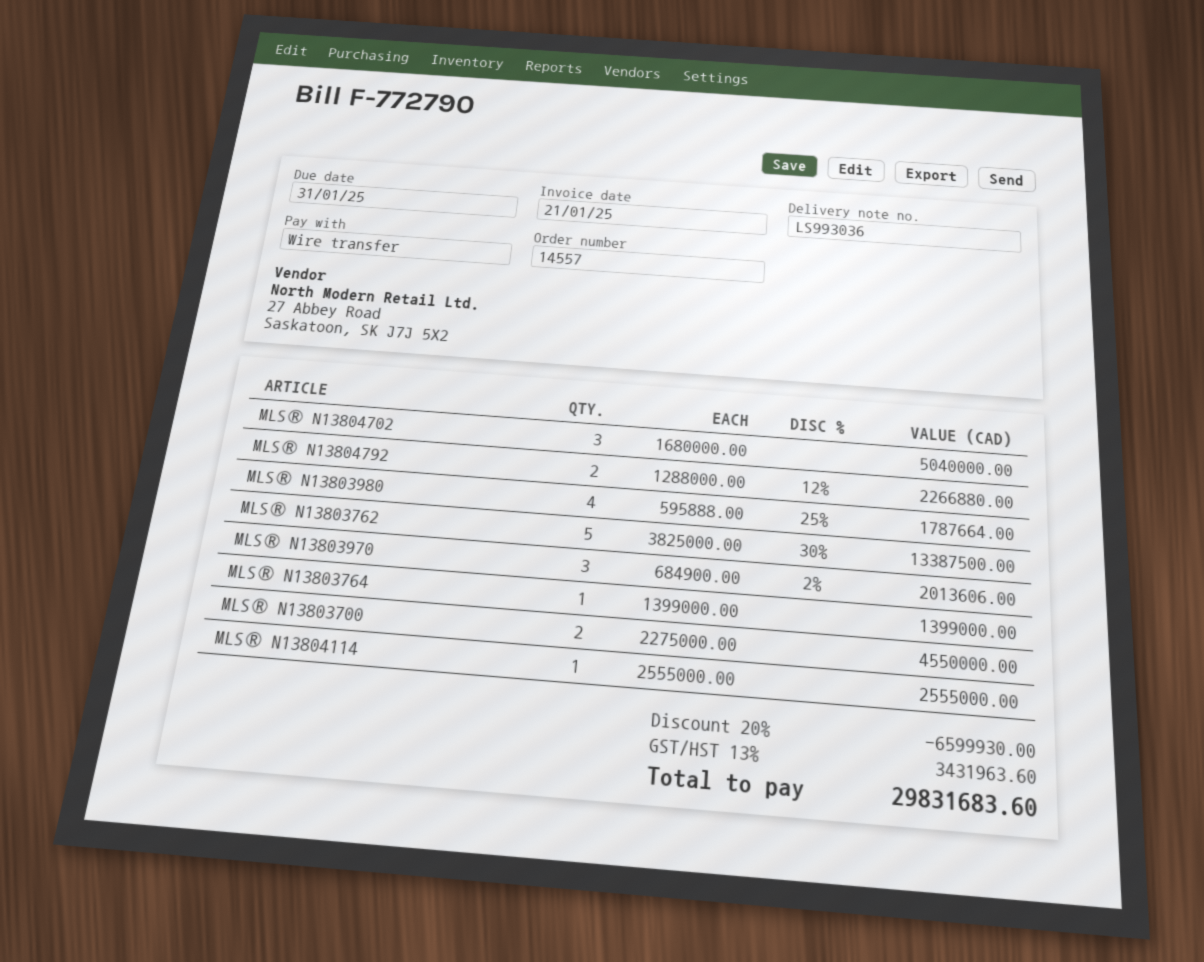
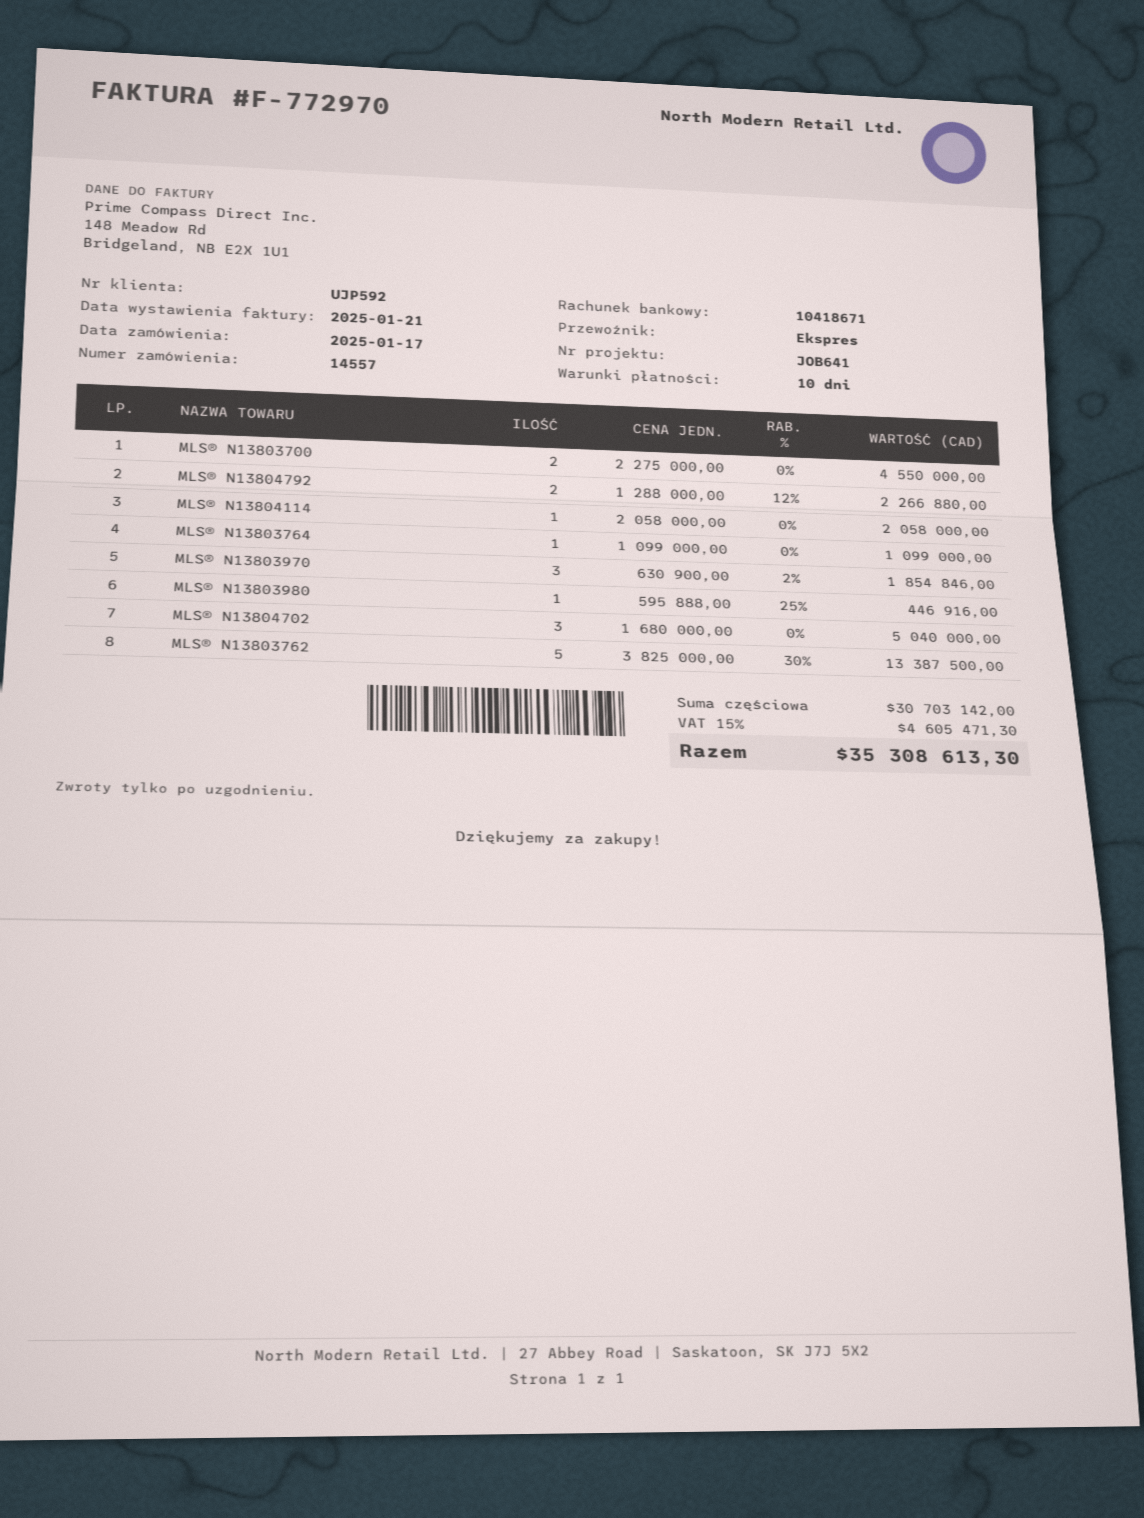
invoice number: F-772790 -> F-772970
MLS® N13803980: 4 x 595888.00 - 25% = 1787664.00 -> 1 x 595888.00 - 25% = 446916.00
MLS® N13803970: 3 x 684900.00 - 2% = 2013606.00 -> 3 x 630900.00 - 2% = 1854846.00
MLS® N13803764: 1 x 1399000.00 = 1399000.00 -> 1 x 1099000.00 = 1099000.00
MLS® N13804114: 1 x 2555000.00 = 2555000.00 -> 1 x 2058000.00 = 2058000.00
discount: 20% = 6599930.00 -> none
tax: 13% = 3431963.60 -> 15% = 4605471.30
total: 29831683.60 -> 35308613.30

